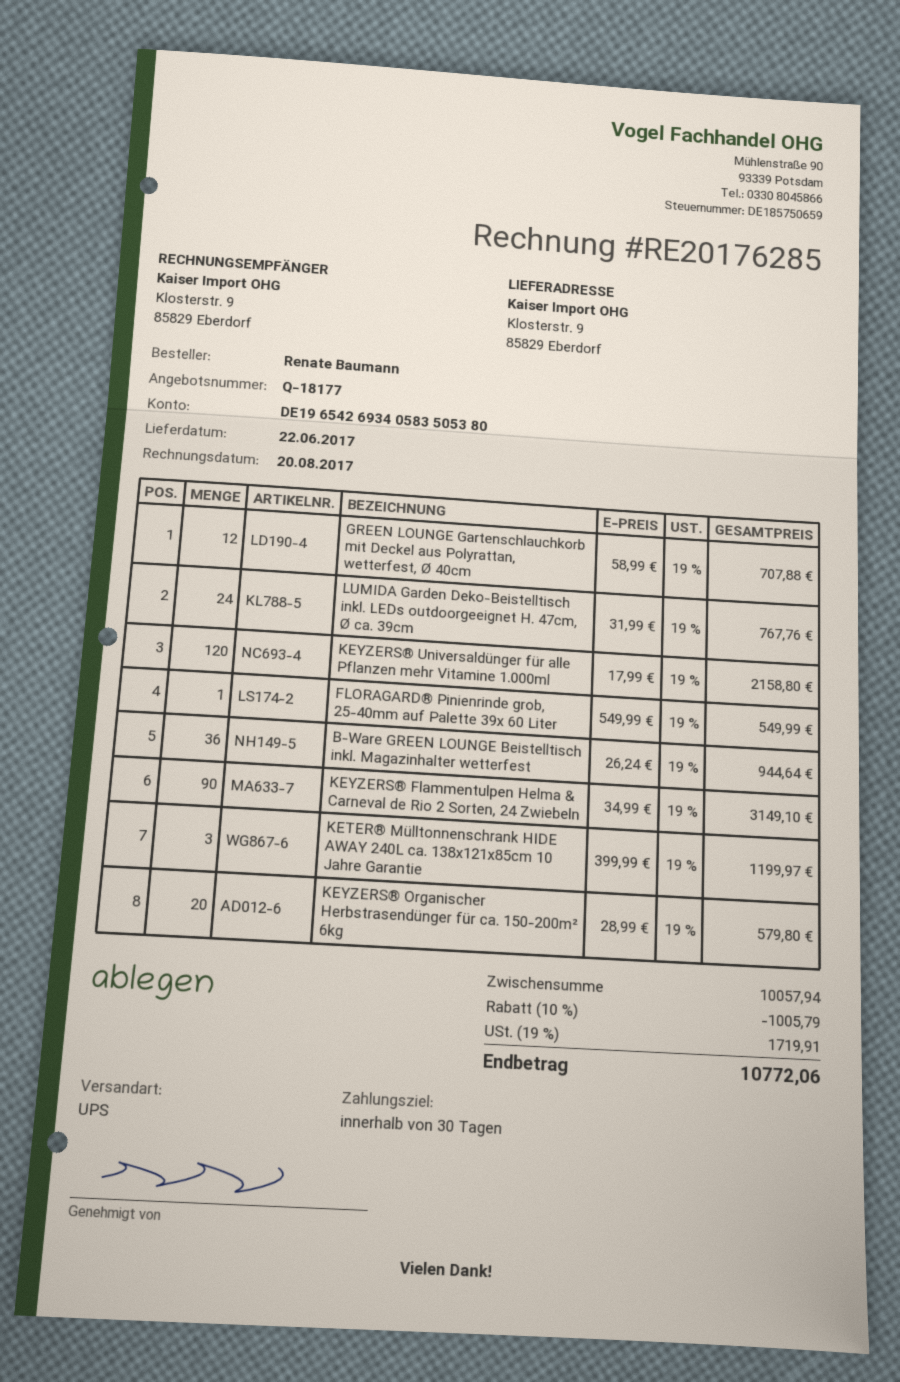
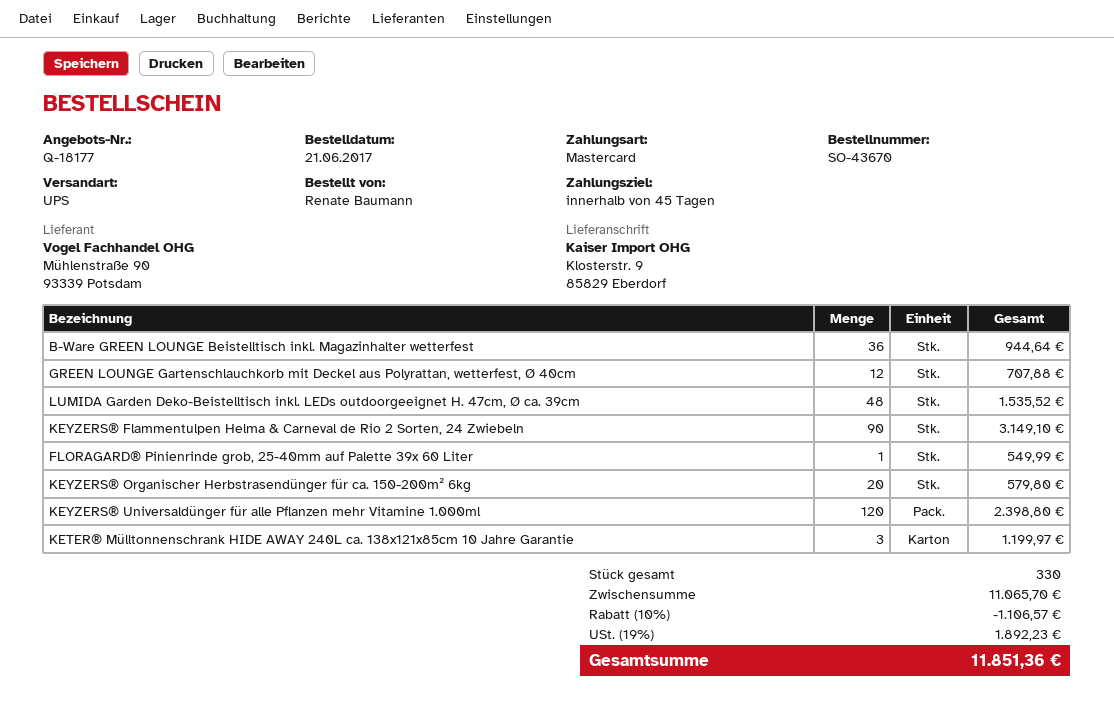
payment terms: 30 days -> 45 days
LUMIDA Garden Deko-Beistelltisch inkl. LEDs outdoorgeeignet H. 47cm, Ø ca. 39cm: 24 for 767.76 -> 48 for 1535.52
KEYZERS® Universaldünger für alle Pflanzen mehr Vitamine 1.000ml: 120 for 2158.80 -> 120 for 2398.80
subtotal: 10057.94 -> 11065.70
discount: 10% = 1005.79 -> 10% = 1106.57
tax: 19% = 1719.91 -> 19% = 1892.23
total: 10772.06 -> 11851.36

